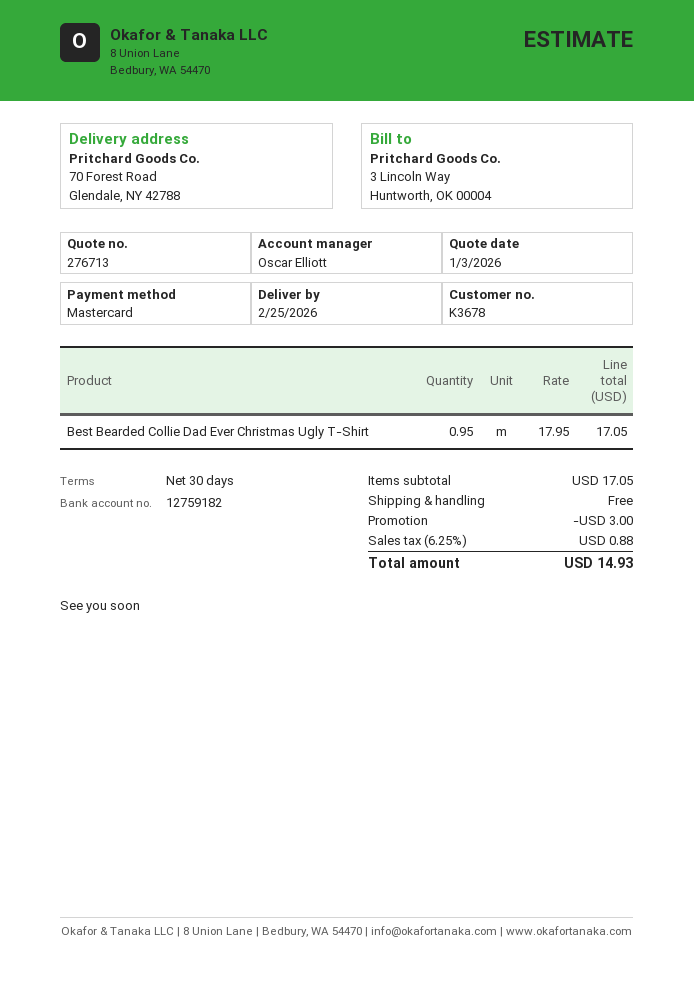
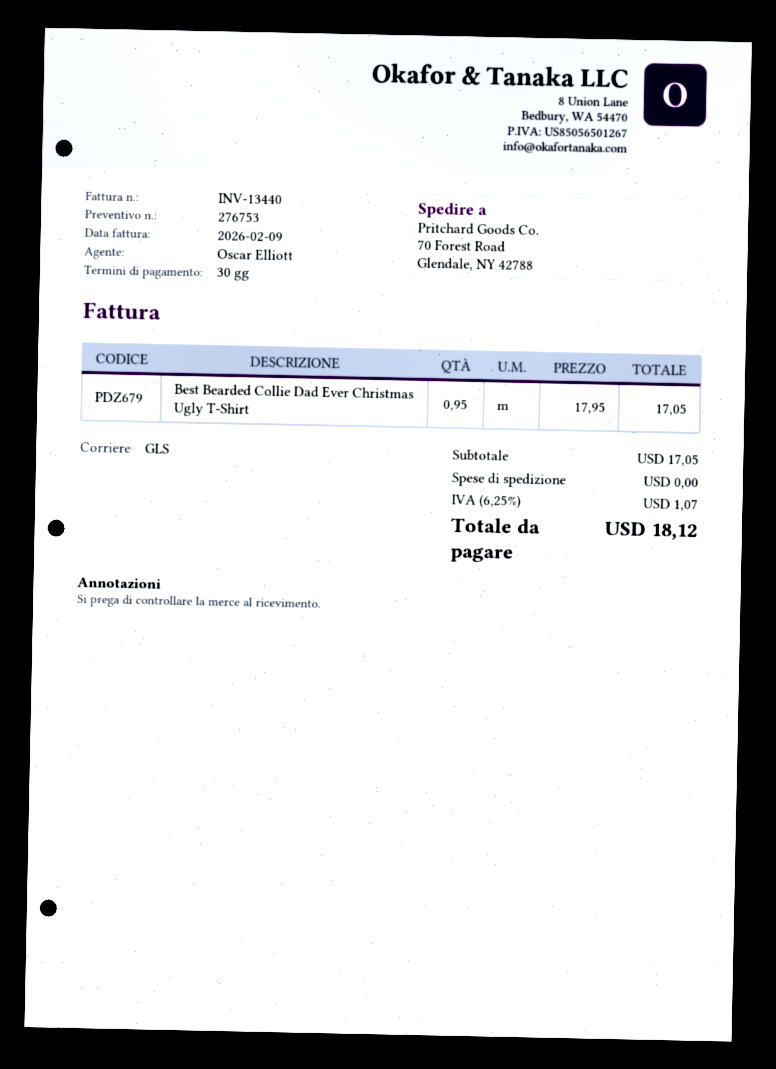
quote number: 276713 -> 276753
discount: 3.00 -> none
tax: 6.25% = 0.88 -> 6.25% = 1.07
total: 14.93 -> 18.12

